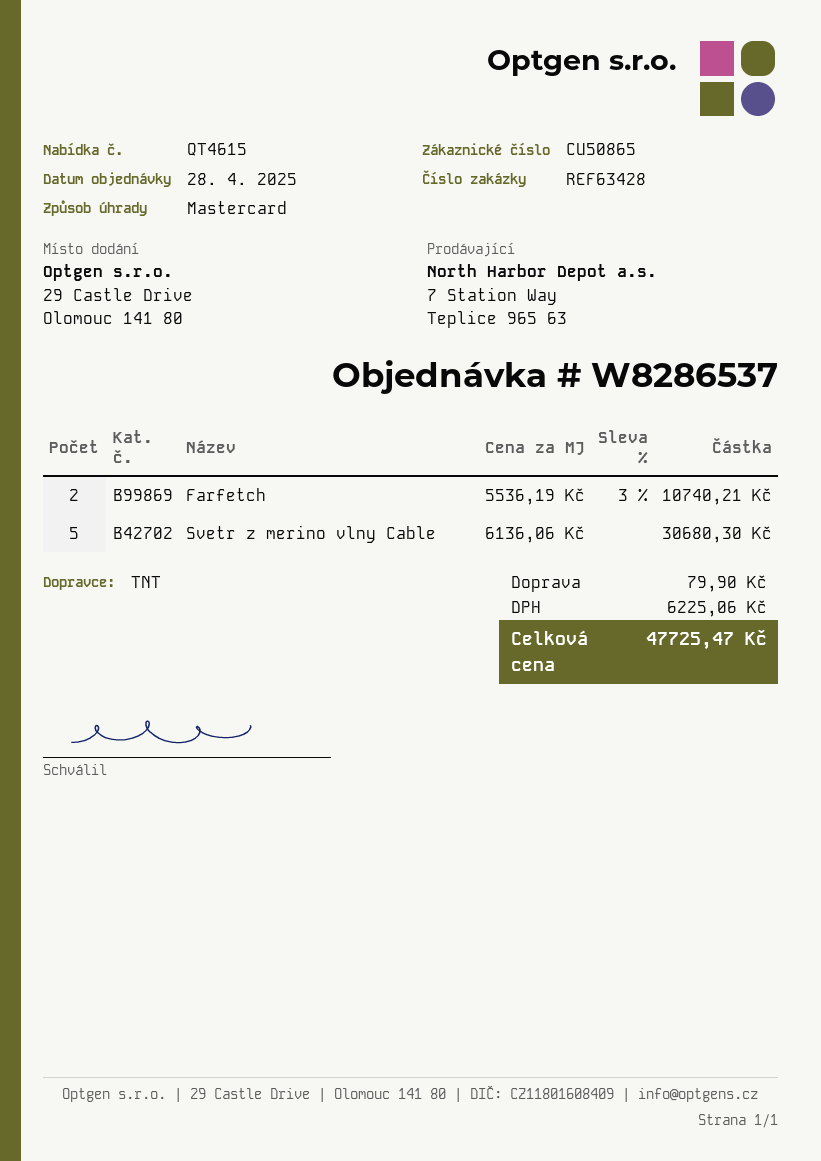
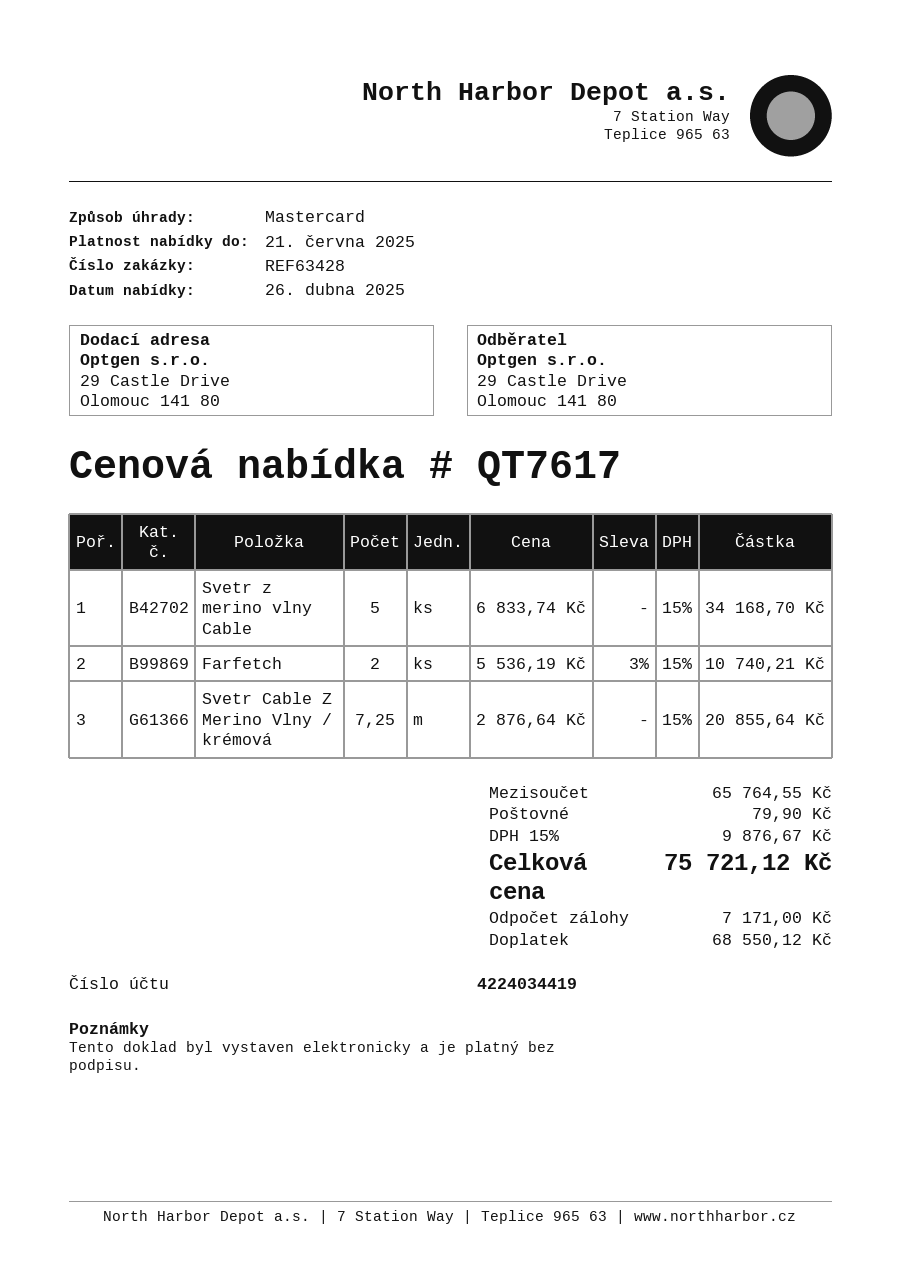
quote number: QT4615 -> QT7617
Svetr z merino vlny Cable: 5 x 6136.06 = 30680.30 -> 5 x 6833.74 = 34168.70
Svetr Cable Z Merino Vlny / krémová: none -> 7.25 x 2876.64 = 20855.64
tax: 6225.06 -> 9876.67
total: 47725.47 -> 75721.12

